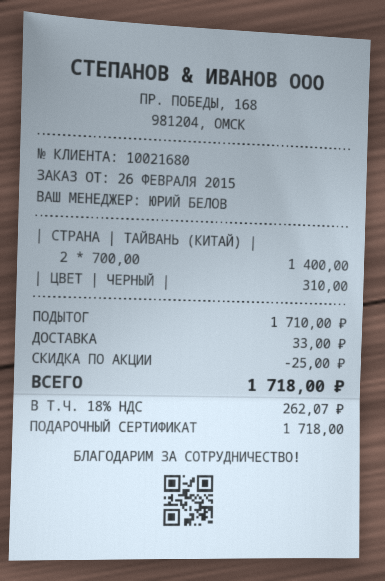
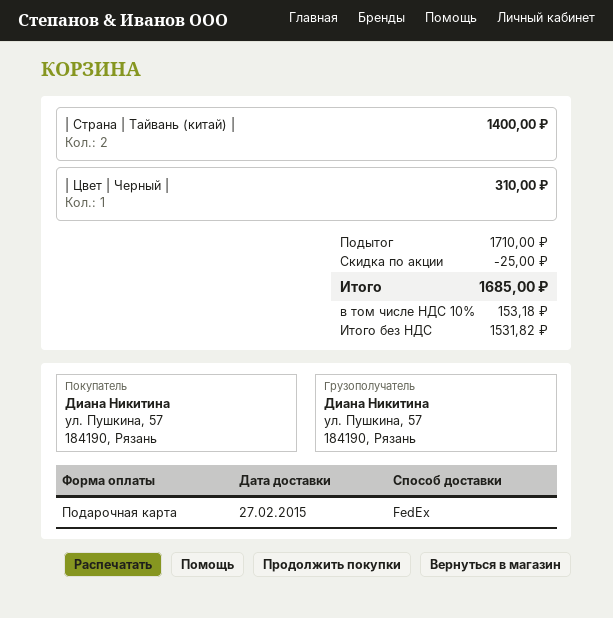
shipping: 33.00 -> none
tax: 18% = 262.07 -> 10% = 153.18
total: 1718.00 -> 1685.00

